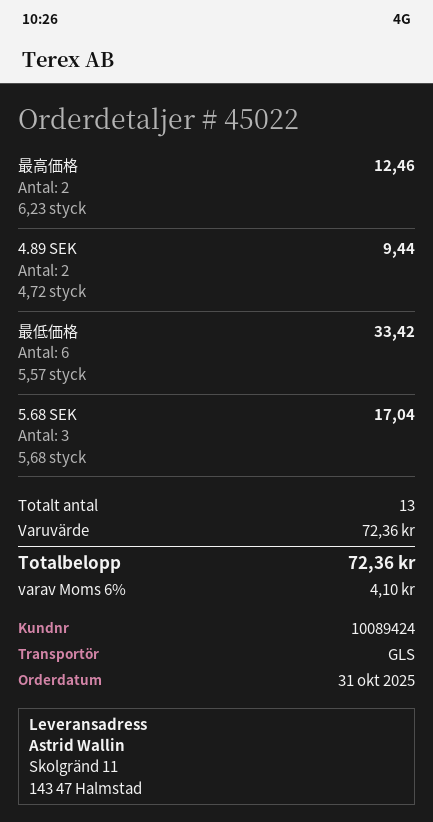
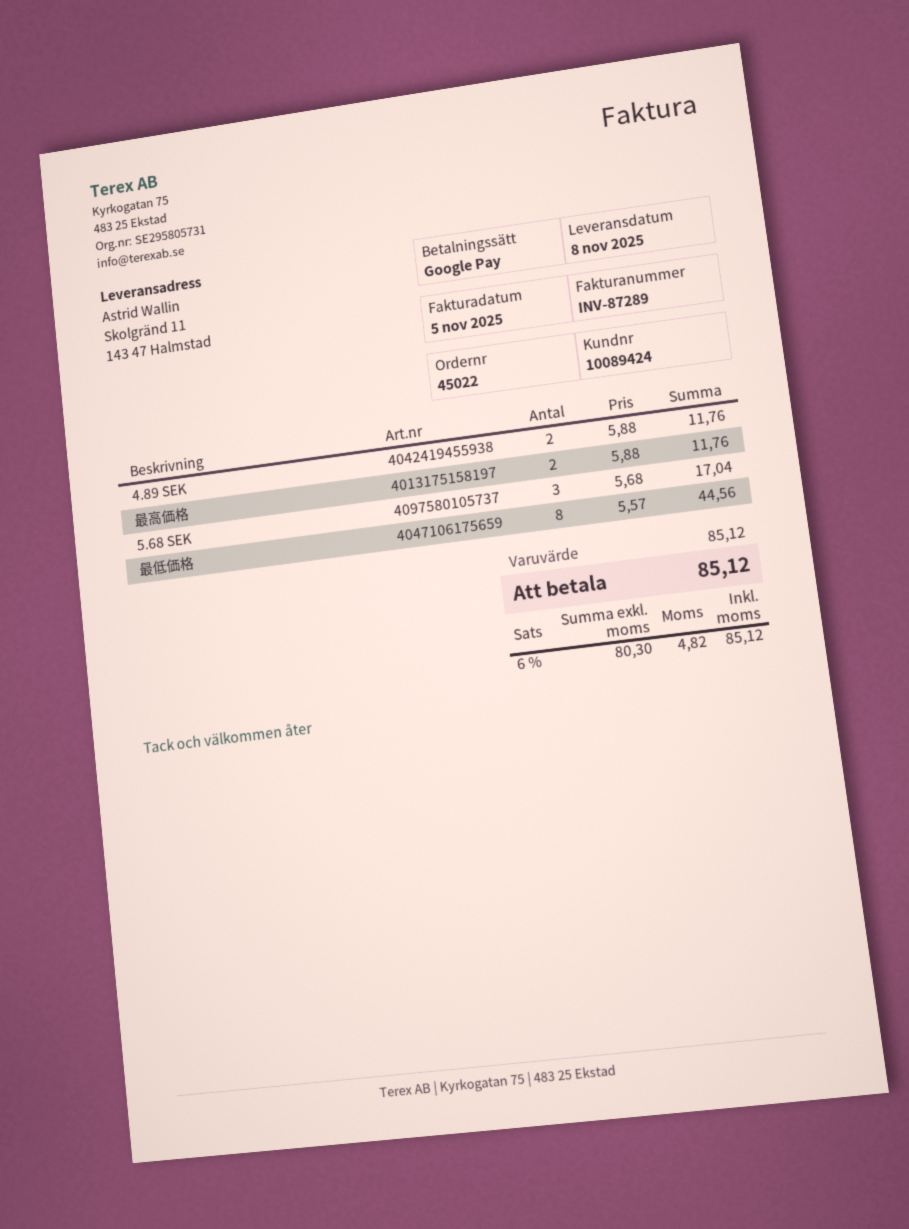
最高価格: 2 x 6.23 = 12.46 -> 2 x 5.88 = 11.76
4.89 SEK: 2 x 4.72 = 9.44 -> 2 x 5.88 = 11.76
最低価格: 6 x 5.57 = 33.42 -> 8 x 5.57 = 44.56
subtotal: 72.36 -> 85.12
tax: 6% = 4.10 -> 6% = 4.82
total: 72.36 -> 85.12

